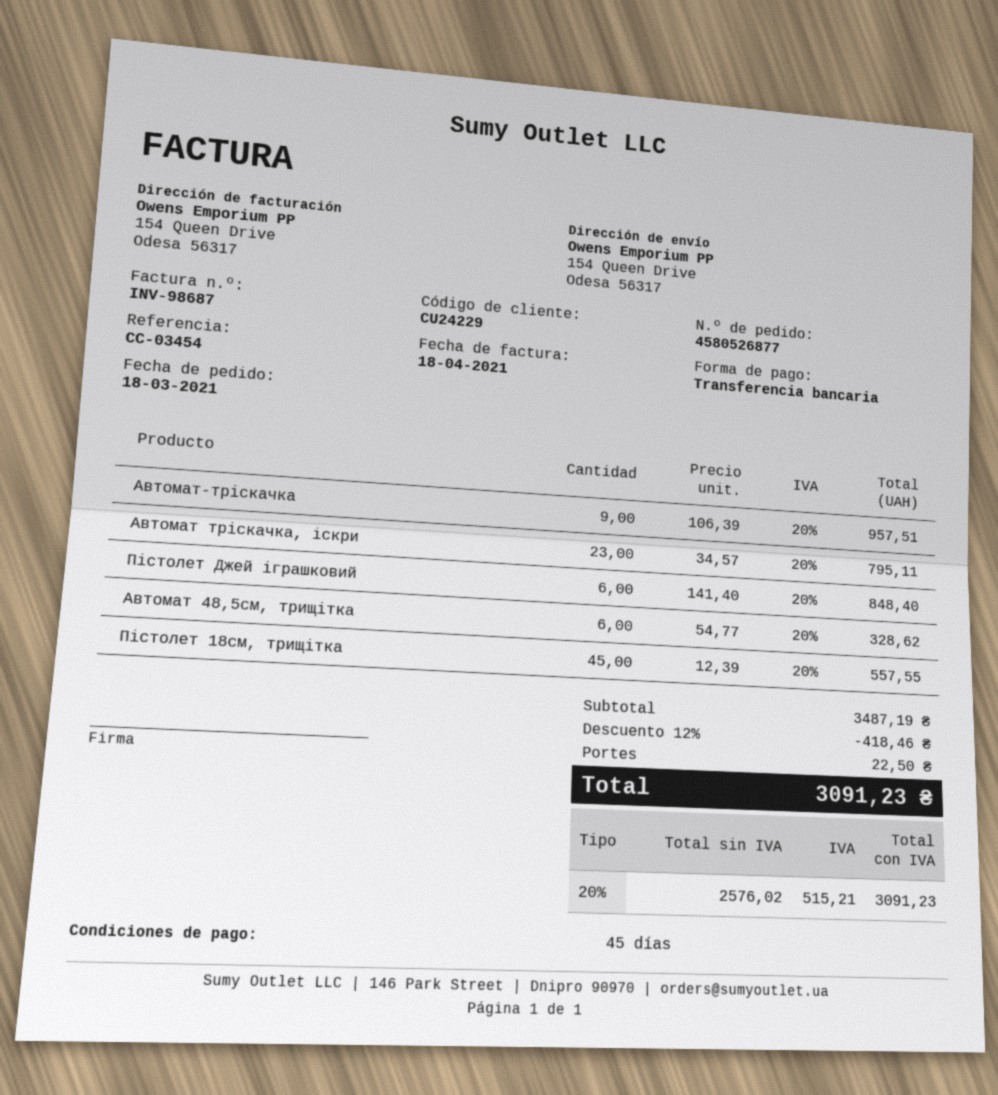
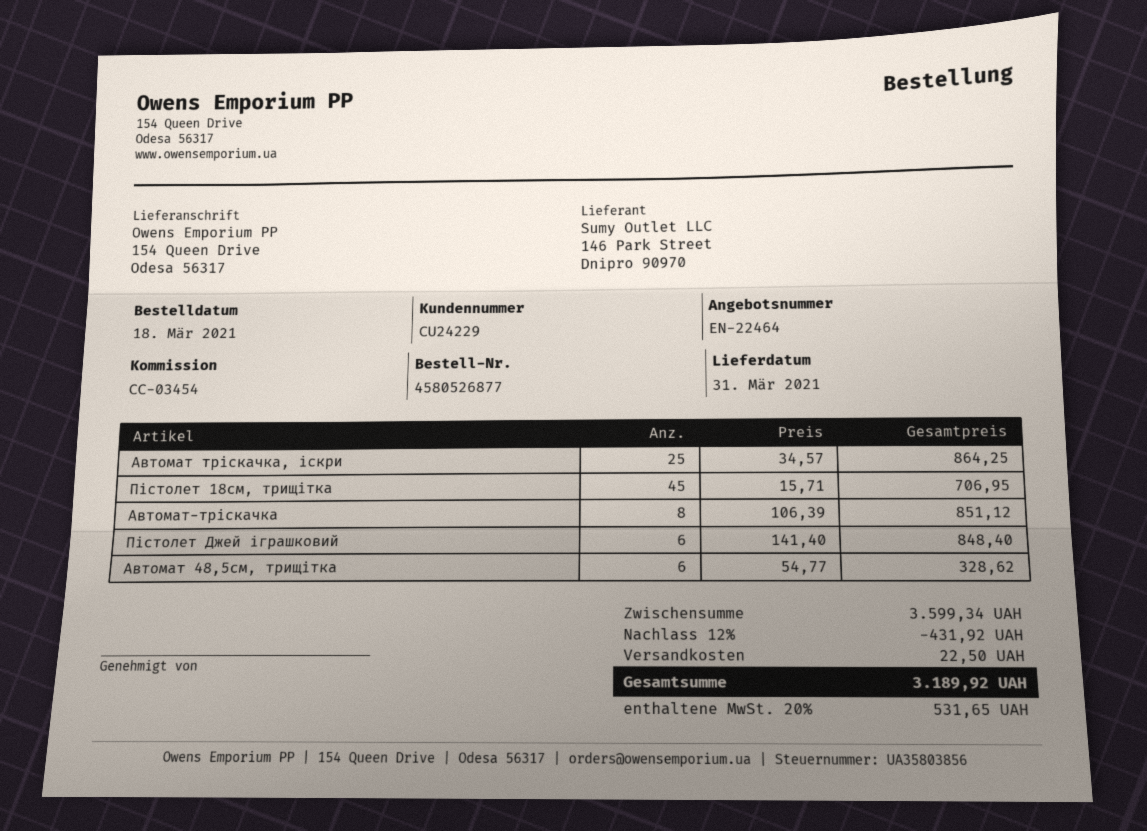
Автомат-тріскачка: 9 x 106.39 = 957.51 -> 8 x 106.39 = 851.12
Автомат тріскачка, іскри: 23 x 34.57 = 795.11 -> 25 x 34.57 = 864.25
Пістолет 18см, трищітка: 45 x 12.39 = 557.55 -> 45 x 15.71 = 706.95
subtotal: 3487.19 -> 3599.34
discount: 12% = 418.46 -> 12% = 431.92
tax: 20% = 515.21 -> 20% = 531.65
total: 3091.23 -> 3189.92

